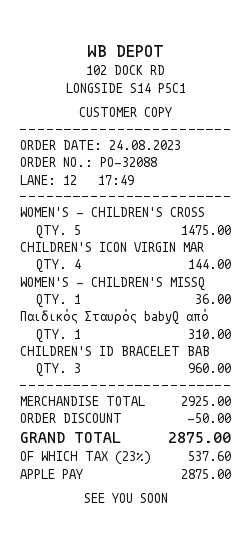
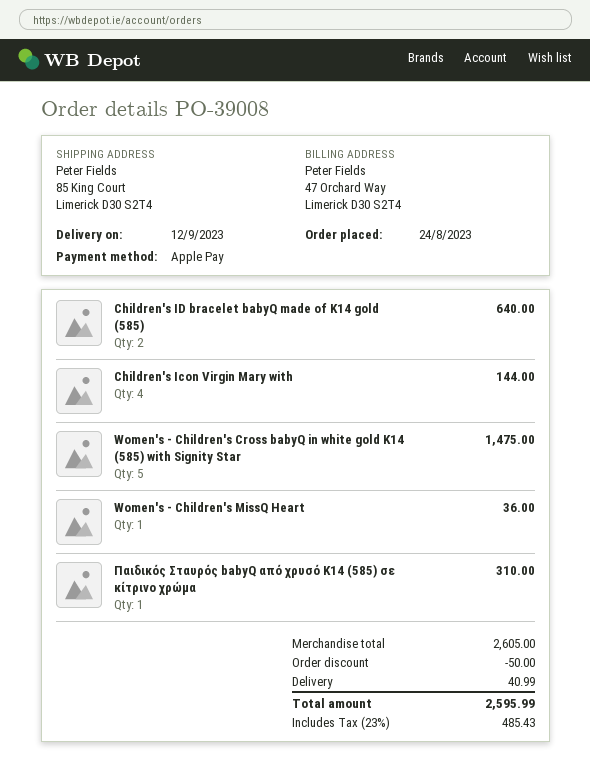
order number: PO-32088 -> PO-39008
CHILDREN'S ID BRACELET BAB: 3 for 960.00 -> 2 for 640.00
subtotal: 2925.00 -> 2605.00
shipping: none -> 40.99
tax: 23% = 537.60 -> 23% = 485.43
total: 2875.00 -> 2595.99

